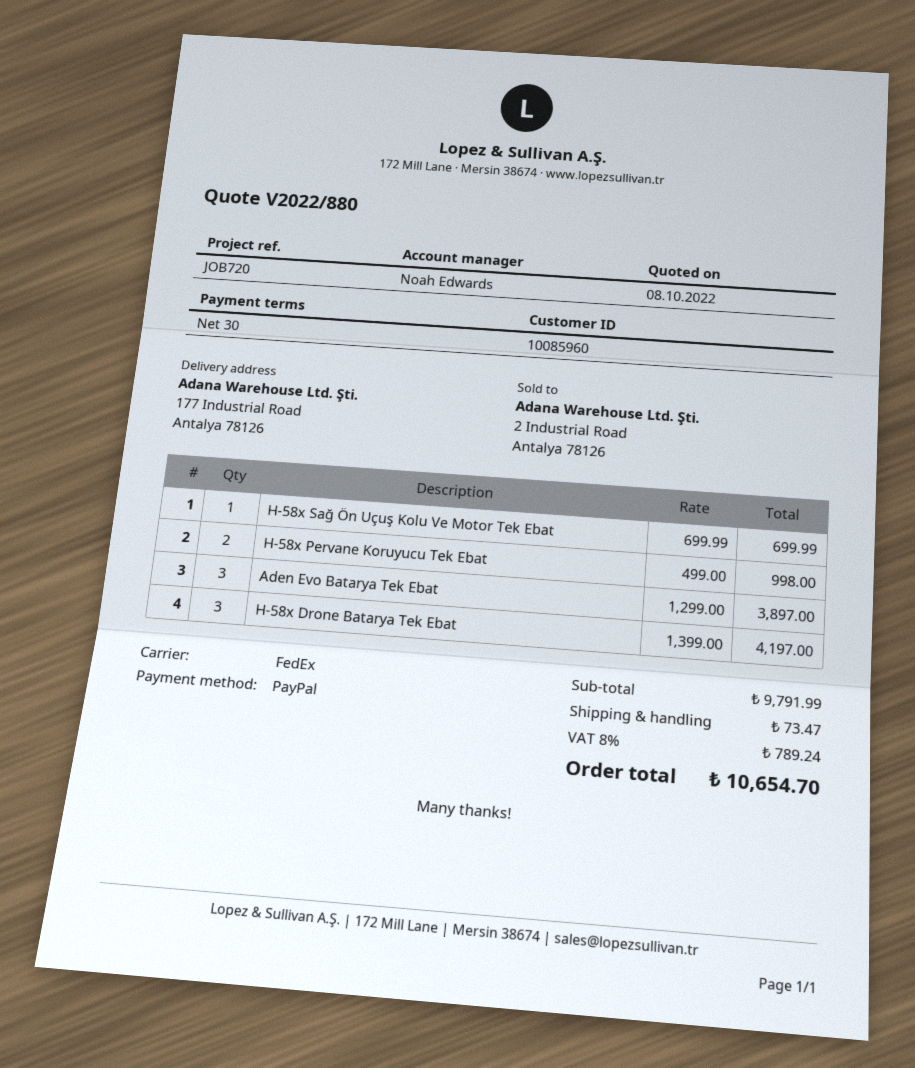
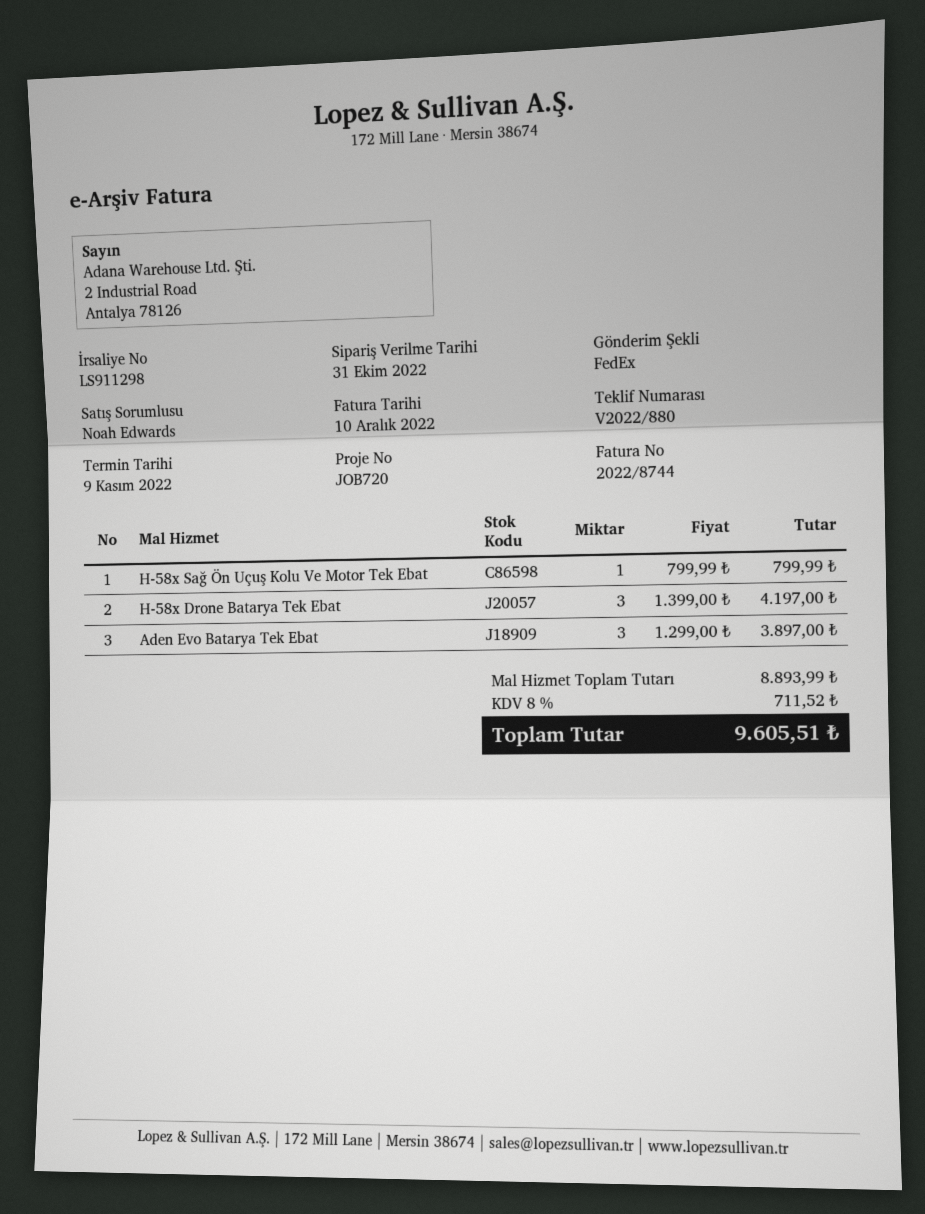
H-58x Sağ Ön Uçuş Kolu Ve Motor Tek Ebat: 1 x 699.99 = 699.99 -> 1 x 799.99 = 799.99
H-58x Pervane Koruyucu Tek Ebat: 2 x 499.00 = 998.00 -> none
subtotal: 9791.99 -> 8893.99
shipping: 73.47 -> none
tax: 8% = 789.24 -> 8% = 711.52
total: 10654.70 -> 9605.51

